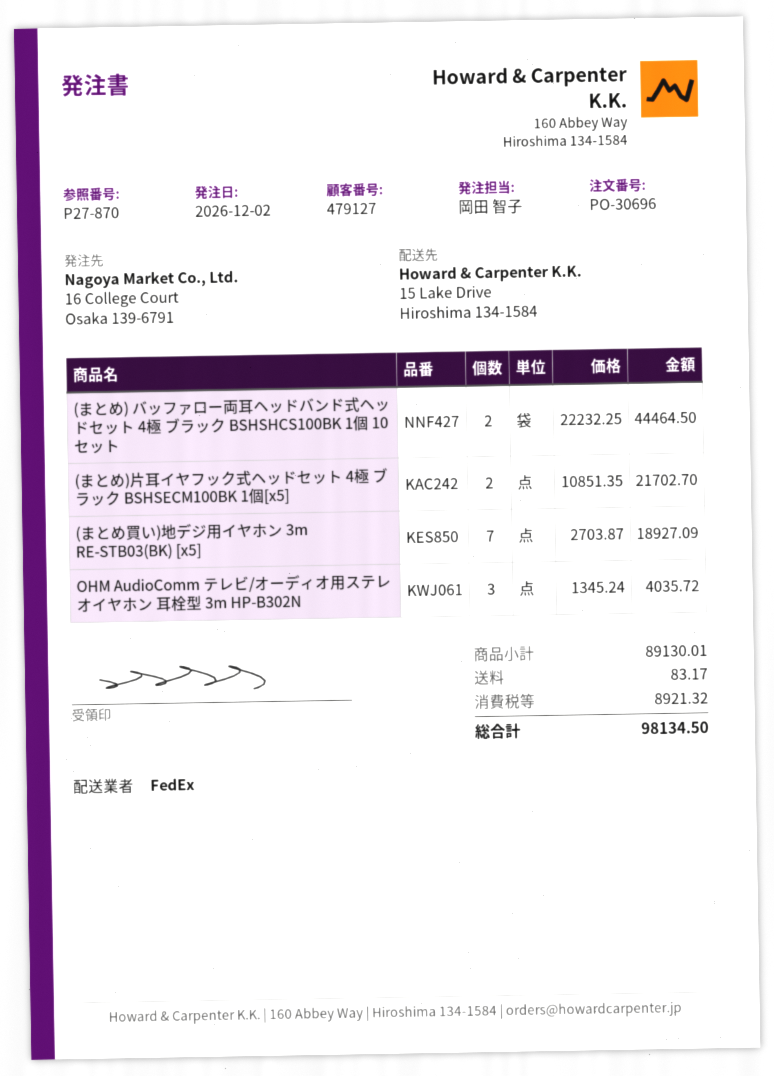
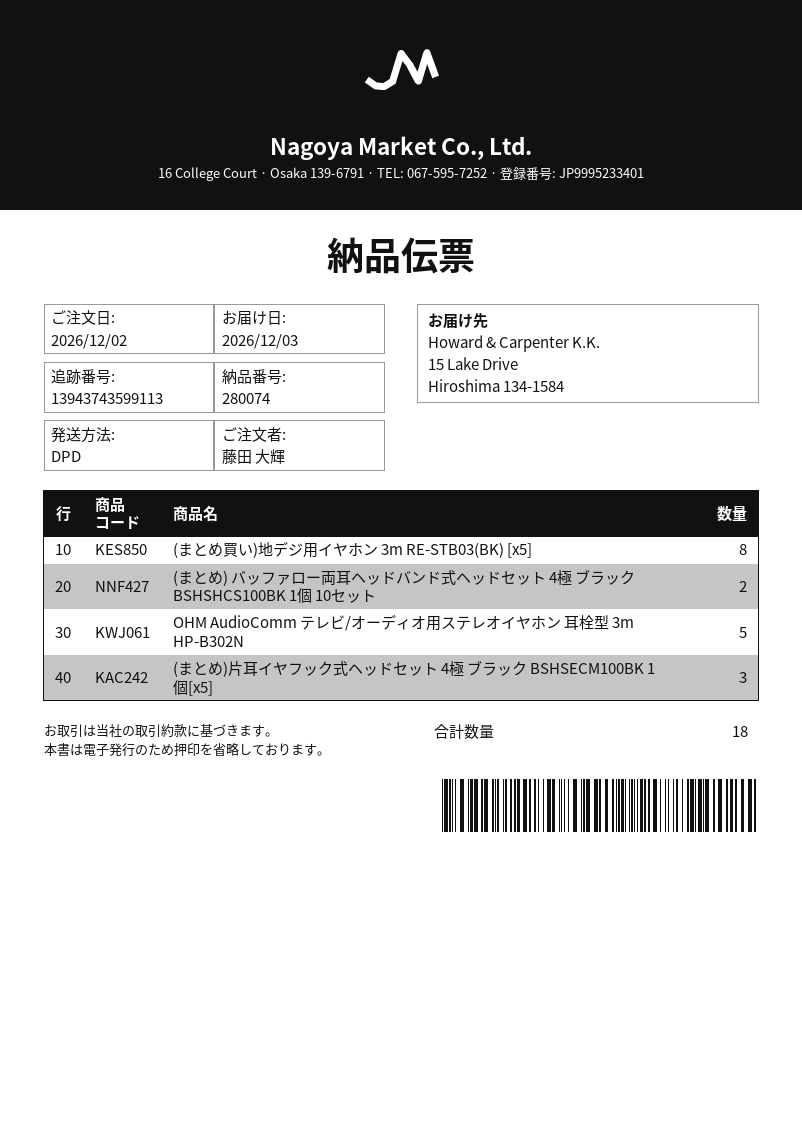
ordered by: 岡田 智子 -> 藤田 大輝
shipping method: FedEx -> DPD
(まとめ)片耳イヤフック式ヘッドセット 4極 ブラック BSHSECM100BK 1個[x5]: 2 -> 3
(まとめ買い)地デジ用イヤホン 3m RE-STB03(BK) [x5]: 7 -> 8
OHM AudioComm テレビ/オーディオ用ステレオイヤホン 耳栓型 3m HP-B302N: 3 -> 5

